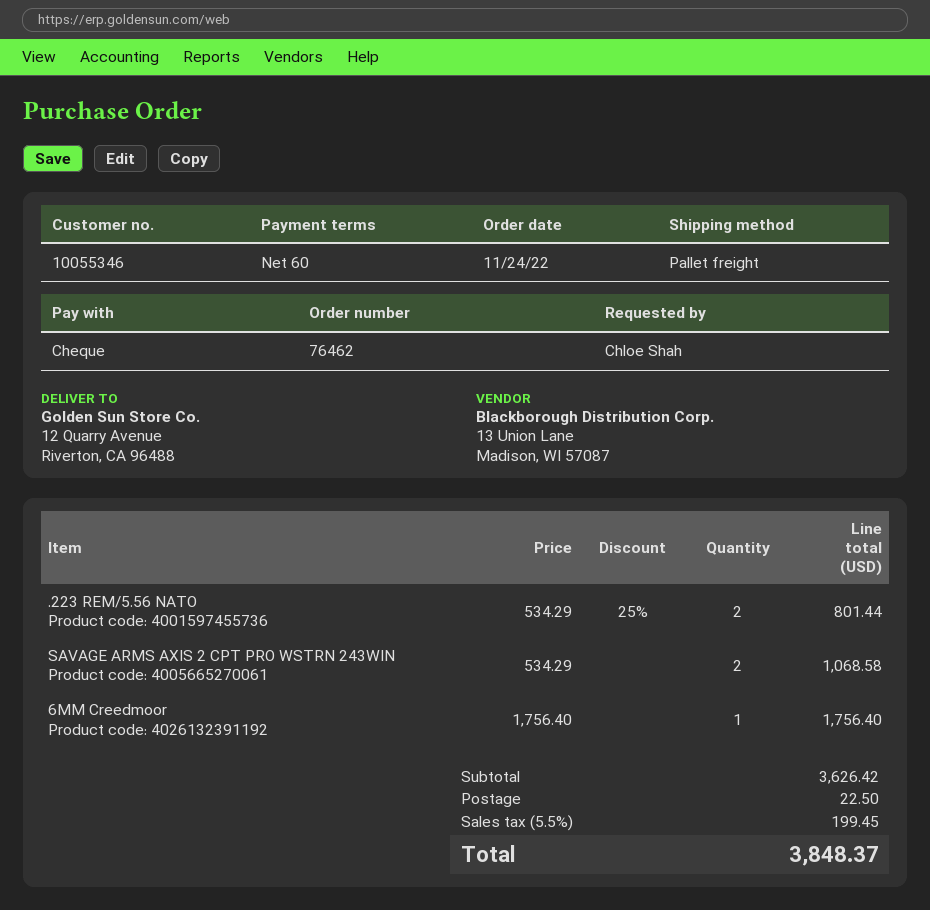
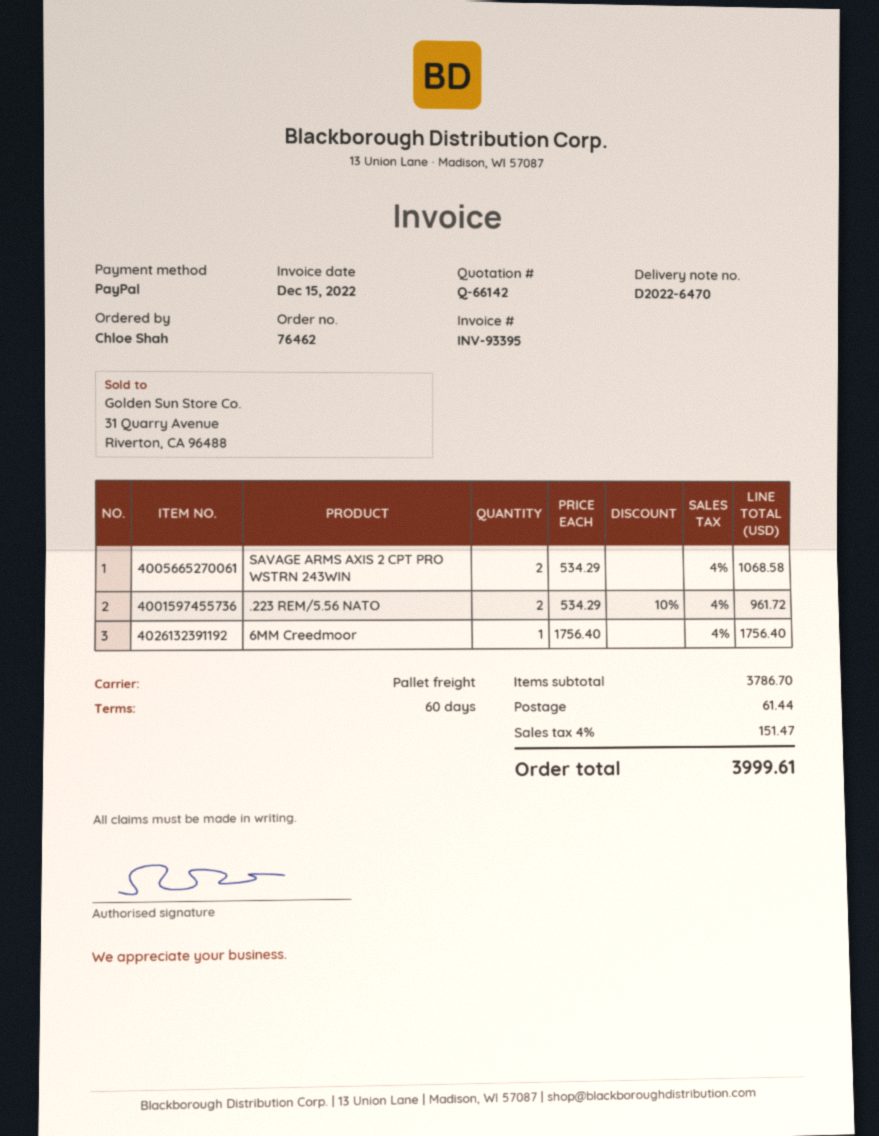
payment method: cheque -> PayPal
.223 REM/5.56 NATO: 2 x 534.29 - 25% = 801.44 -> 2 x 534.29 - 10% = 961.72
subtotal: 3626.42 -> 3786.70
shipping: 22.50 -> 61.44
tax: 5.5% = 199.45 -> 4% = 151.47
total: 3848.37 -> 3999.61

